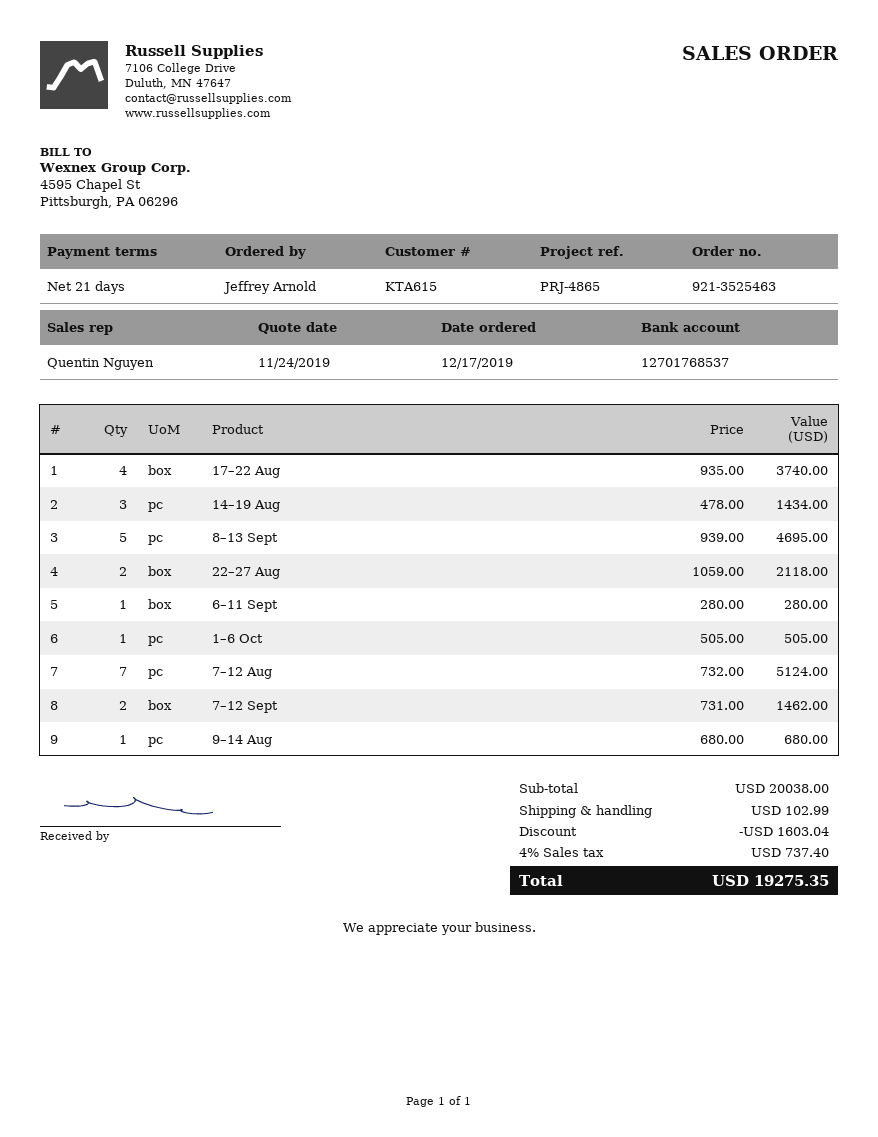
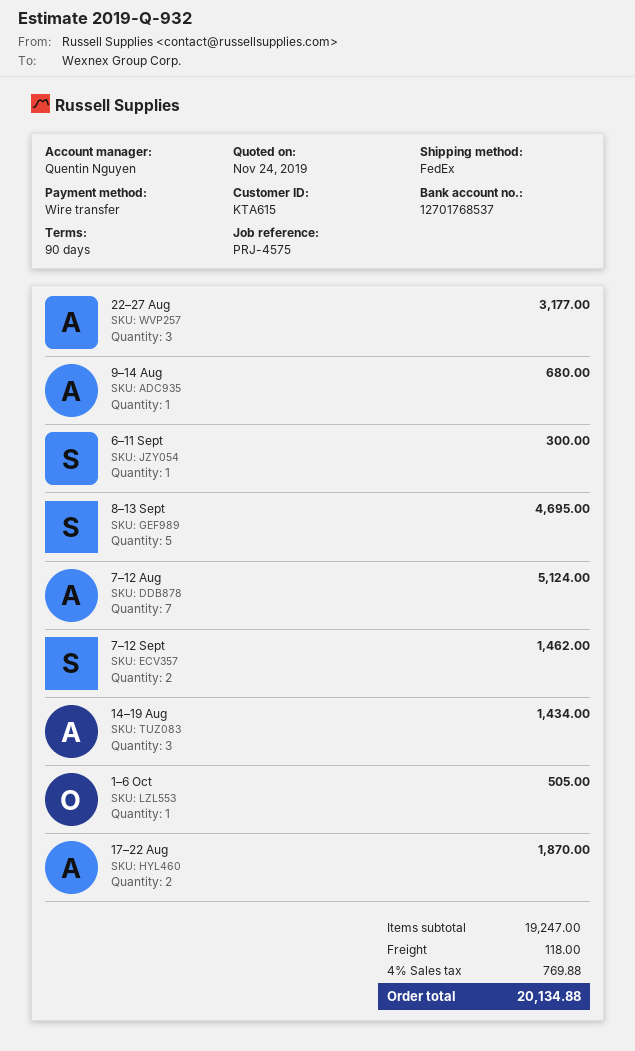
payment terms: 21 days -> 90 days
reference: PRJ-4865 -> PRJ-4575
17–22 Aug: 4 for 3740.00 -> 2 for 1870.00
22–27 Aug: 2 for 2118.00 -> 3 for 3177.00
6–11 Sept: 1 for 280.00 -> 1 for 300.00
subtotal: 20038.00 -> 19247.00
discount: 1603.04 -> none
shipping: 102.99 -> 118.00
tax: 4% = 737.40 -> 4% = 769.88
total: 19275.35 -> 20134.88

